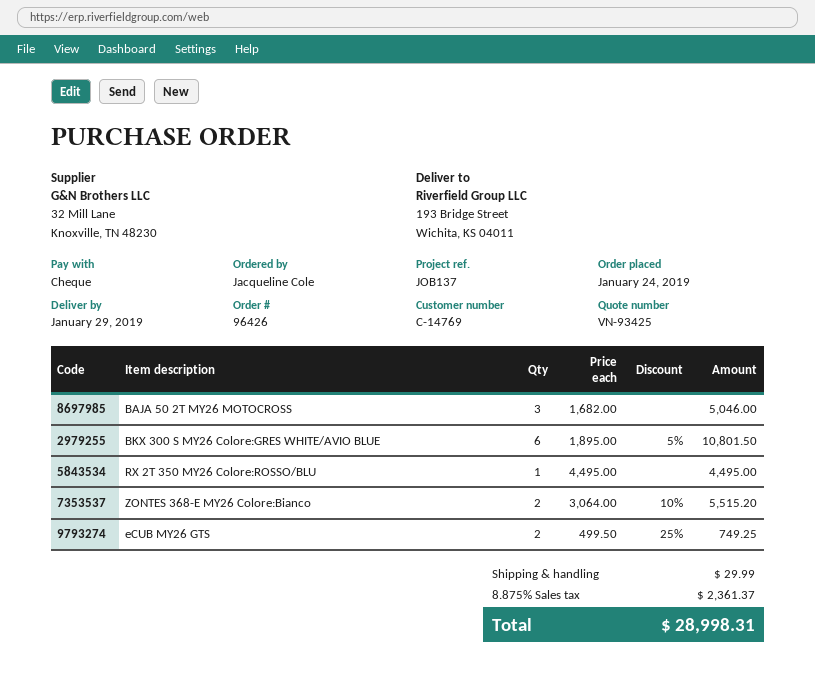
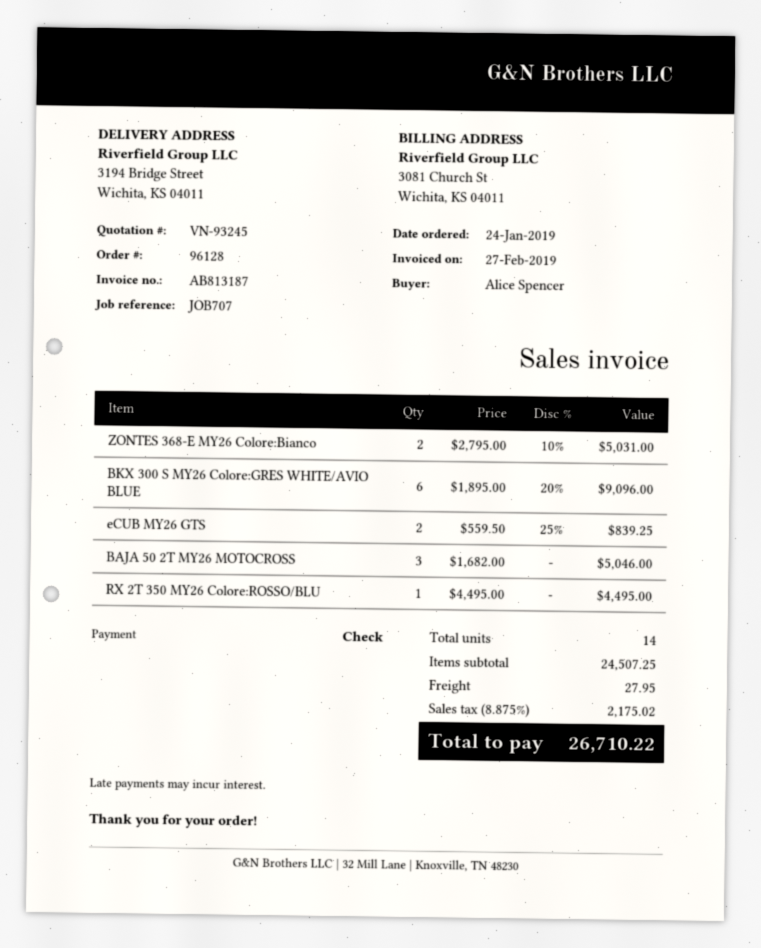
quote number: VN-93425 -> VN-93245
order number: 96426 -> 96128
reference: JOB137 -> JOB707
ordered by: Jacqueline Cole -> Alice Spencer
ship to: 193 Bridge Street, Wichita, KS 04011 -> 3194 Bridge Street, Wichita, KS 04011
BKX 300 S MY26 Colore:GRES WHITE/AVIO BLUE: 6 x 1895.00 - 5% = 10801.50 -> 6 x 1895.00 - 20% = 9096.00
ZONTES 368-E MY26 Colore:Bianco: 2 x 3064.00 - 10% = 5515.20 -> 2 x 2795.00 - 10% = 5031.00
eCUB MY26 GTS: 2 x 499.50 - 25% = 749.25 -> 2 x 559.50 - 25% = 839.25
shipping: 29.99 -> 27.95
tax: 8.875% = 2361.37 -> 8.875% = 2175.02
total: 28998.31 -> 26710.22

